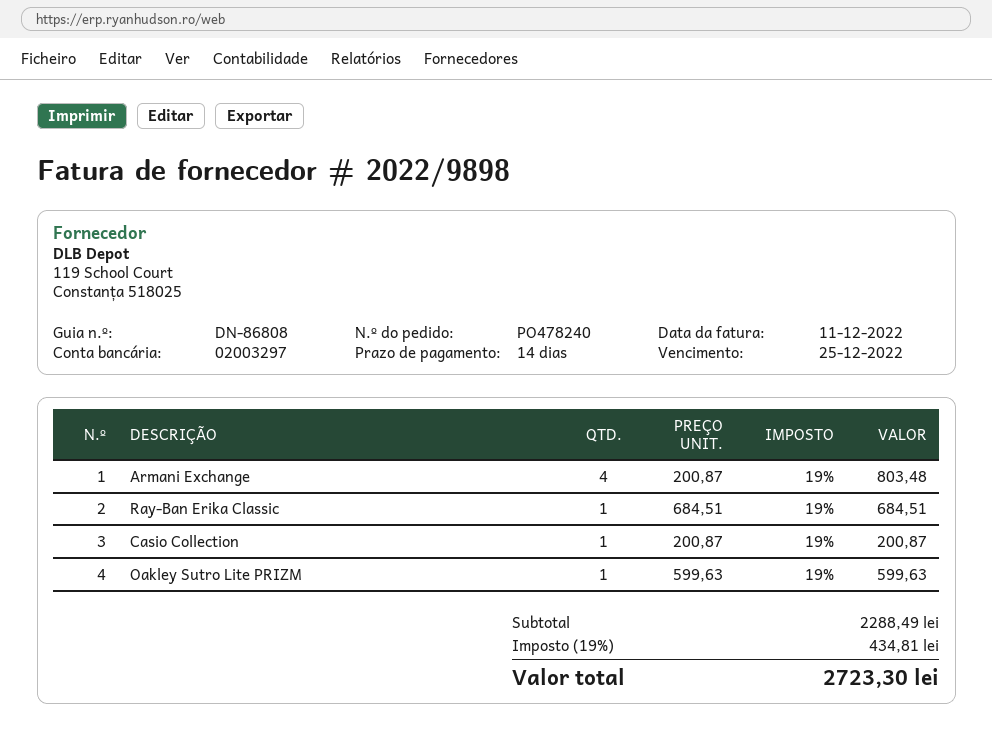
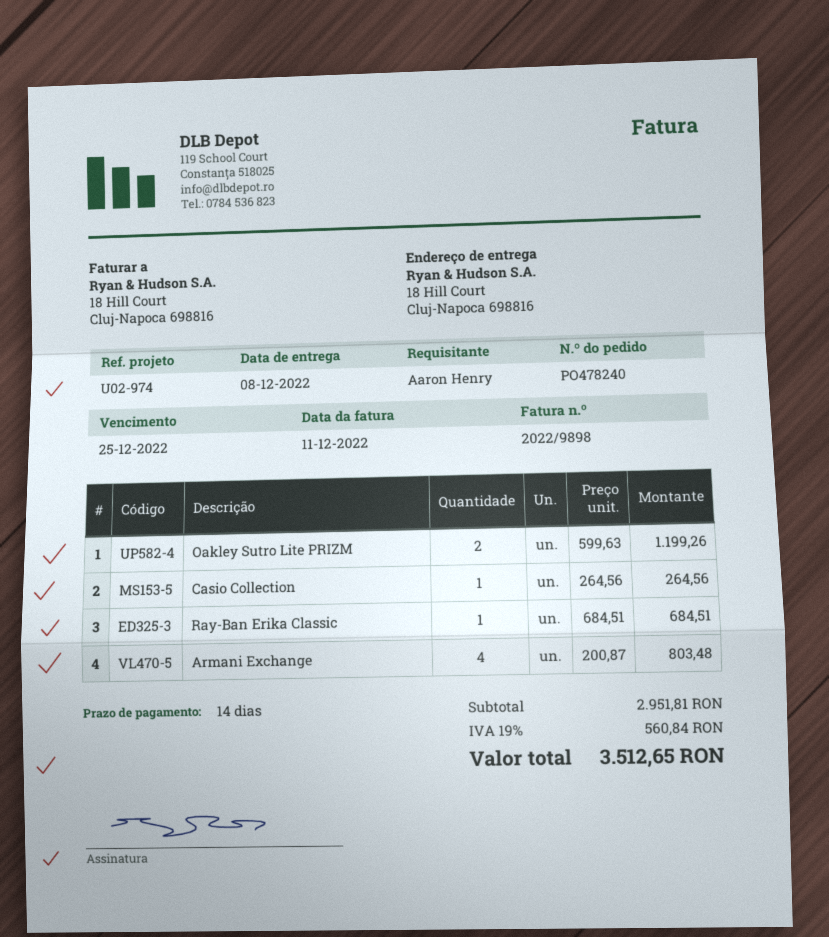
Casio Collection: 1 x 200.87 = 200.87 -> 1 x 264.56 = 264.56
Oakley Sutro Lite PRIZM: 1 x 599.63 = 599.63 -> 2 x 599.63 = 1199.26
subtotal: 2288.49 -> 2951.81
tax: 19% = 434.81 -> 19% = 560.84
total: 2723.30 -> 3512.65

